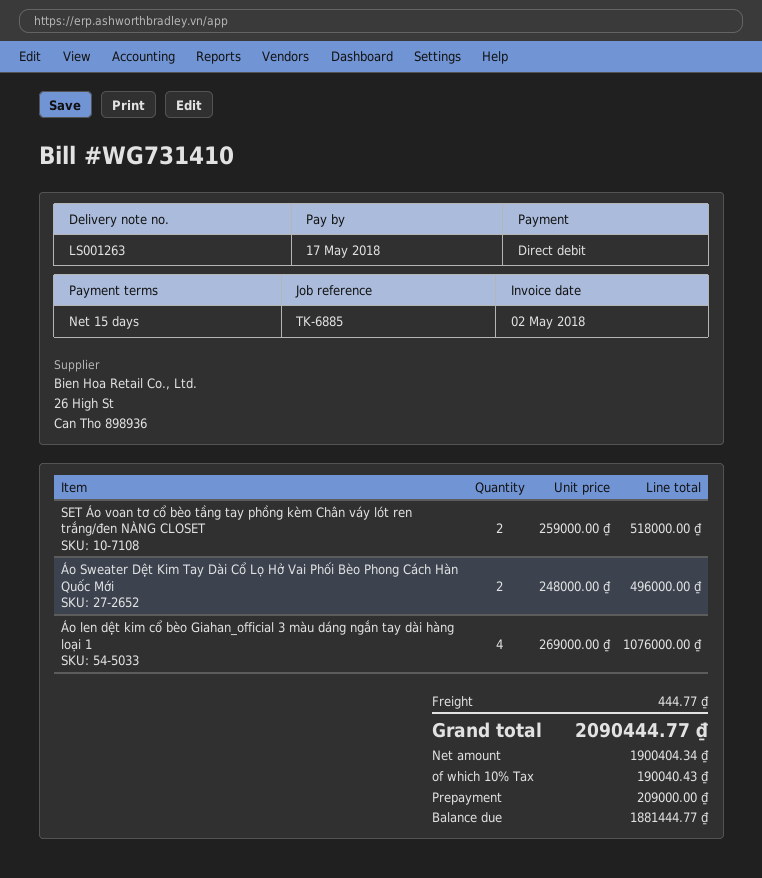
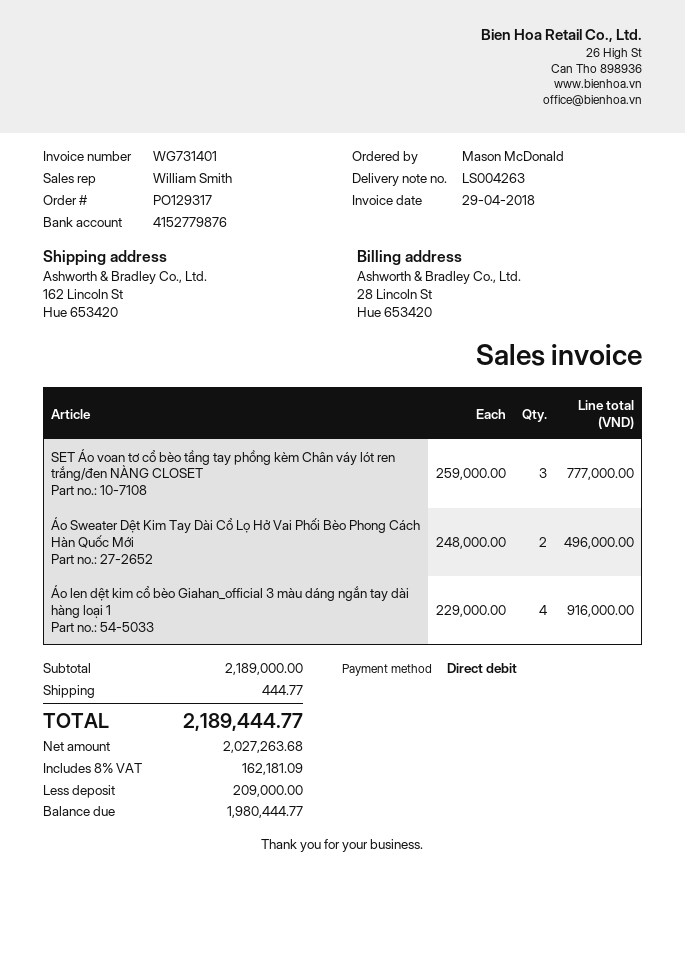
delivery note number: LS001263 -> LS004263
invoice number: WG731410 -> WG731401
invoice date: 2018-05-02 -> 2018-04-29
SET Áo voan tơ cổ bèo tầng tay phồng kèm Chân váy lót ren trắng/đen NÀNG CLOSET: 2 x 259000.00 = 518000.00 -> 3 x 259000.00 = 777000.00
Áo len dệt kim cổ bèo Giahan_official 3 màu dáng ngắn tay dài hàng loại 1: 4 x 269000.00 = 1076000.00 -> 4 x 229000.00 = 916000.00
net: 1900404.34 -> 2027263.68
tax: 10% = 190040.43 -> 8% = 162181.09
total: 2090444.77 -> 2189444.77
balance: 1881444.77 -> 1980444.77

